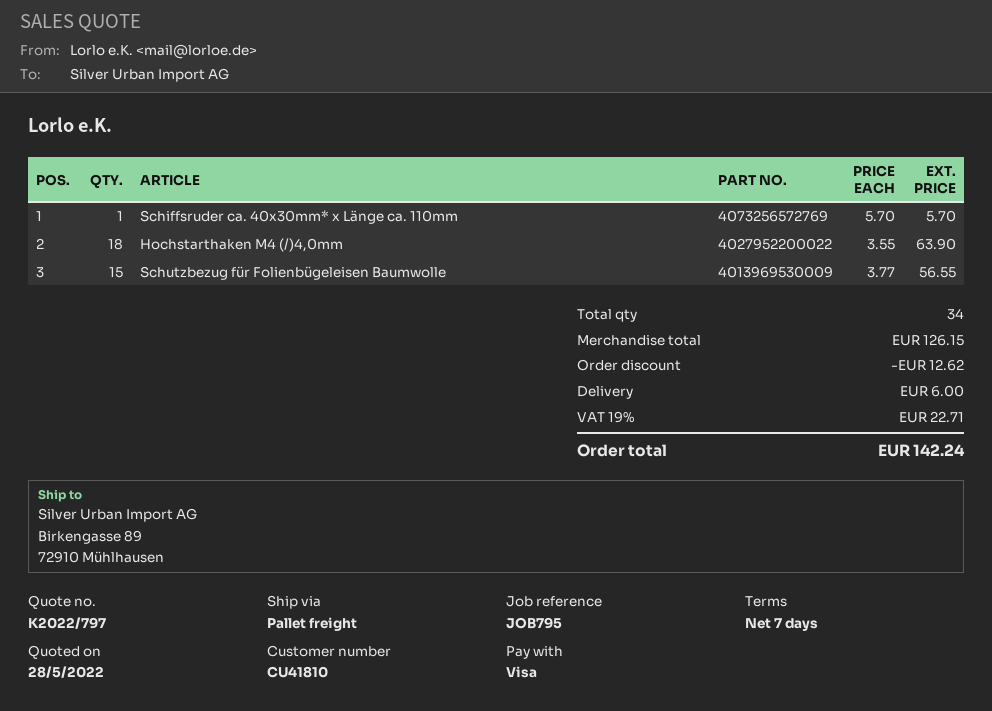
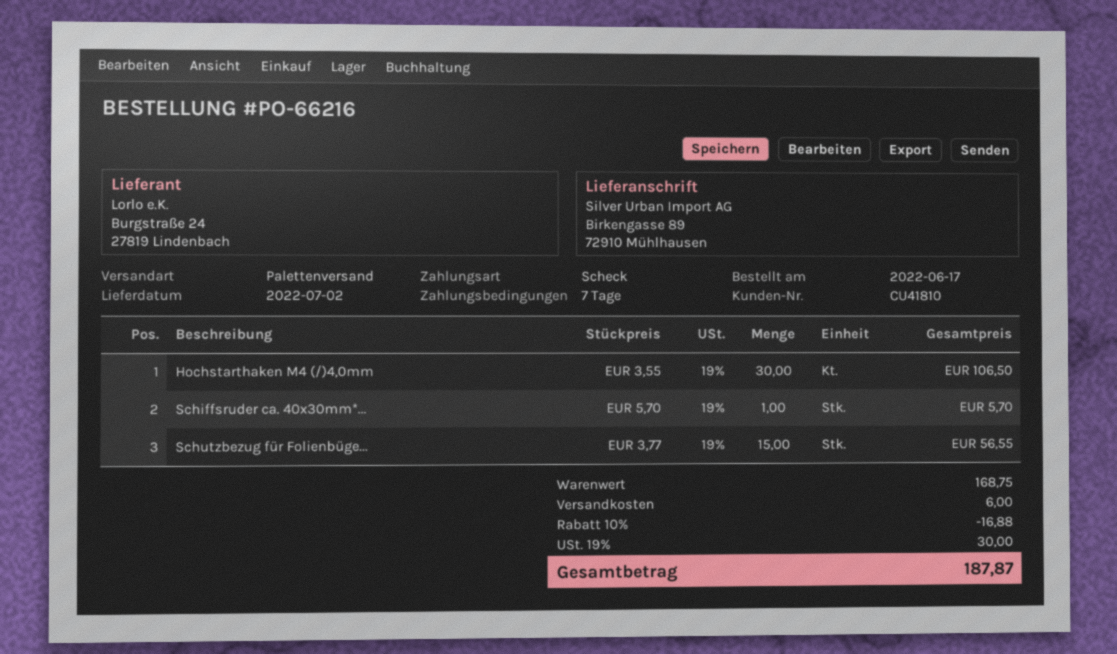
payment method: Visa -> cheque
Hochstarthaken M4 (/)4,0mm: 18 x 3.55 = 63.90 -> 30 x 3.55 = 106.50
subtotal: 126.15 -> 168.75
discount: 12.62 -> 16.88
tax: 19% = 22.71 -> 19% = 30.00
total: 142.24 -> 187.87

